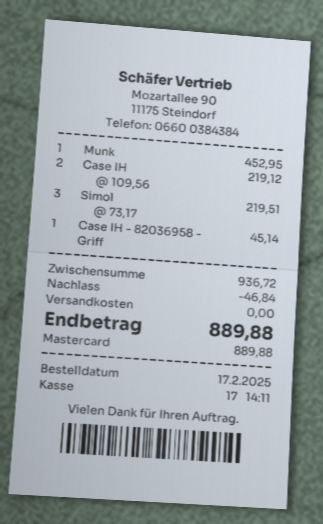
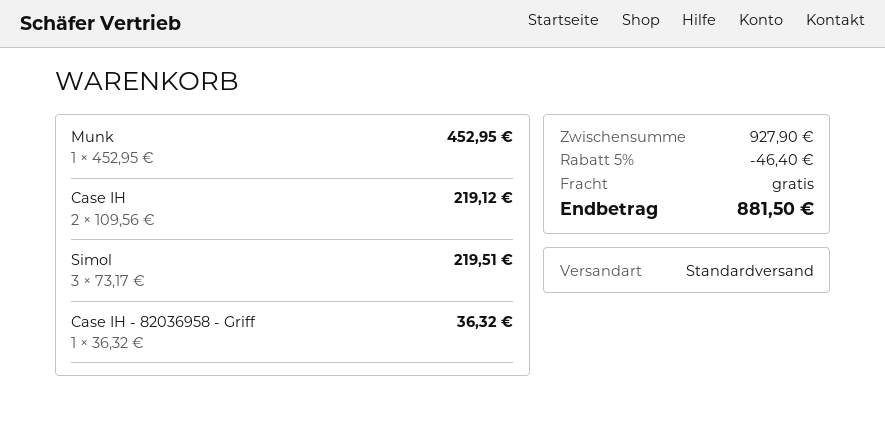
Case IH - 82036958 - Griff: 1 x 45.14 = 45.14 -> 1 x 36.32 = 36.32
subtotal: 936.72 -> 927.90
discount: 46.84 -> 46.40
total: 889.88 -> 881.50

